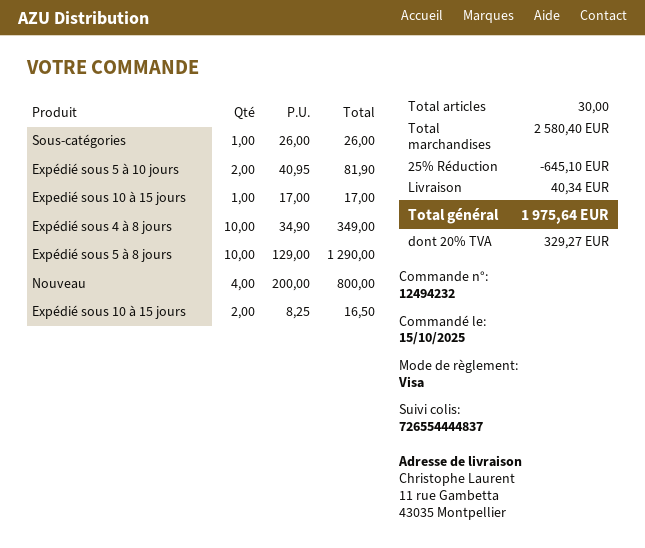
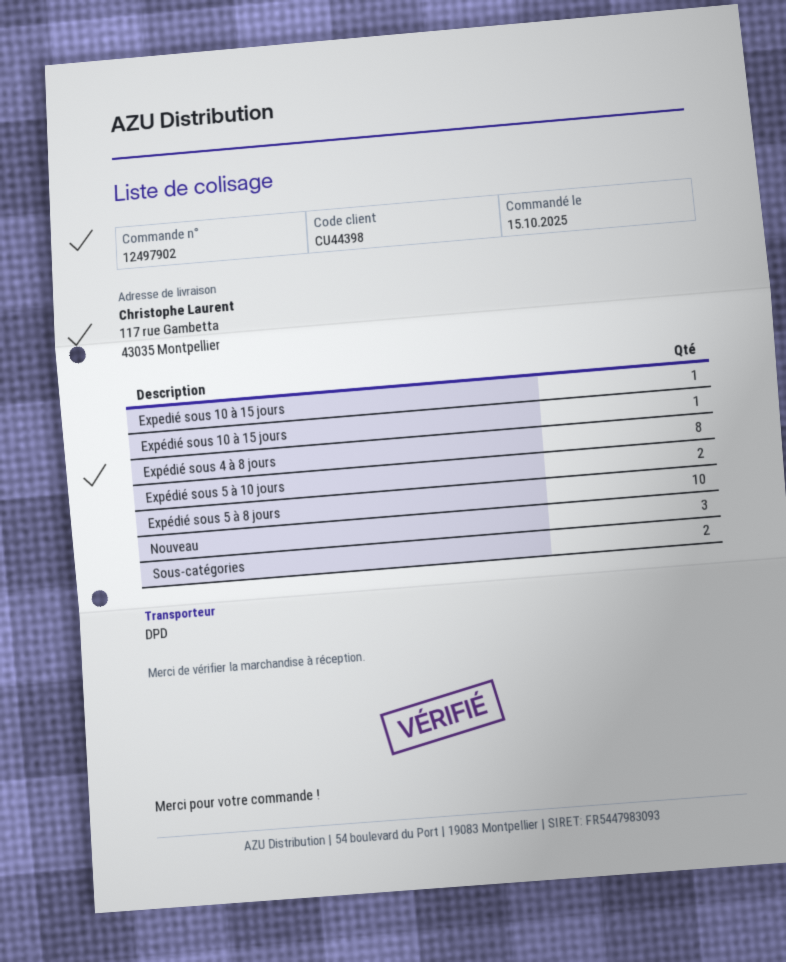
order number: 12494232 -> 12497902
ship to: 11 rue Gambetta, 43035 Montpellier -> 117 rue Gambetta, 43035 Montpellier
Sous-catégories: 1 -> 2
Expédié sous 4 à 8 jours: 10 -> 8
Nouveau: 4 -> 3
Expédié sous 10 à 15 jours: 2 -> 1

